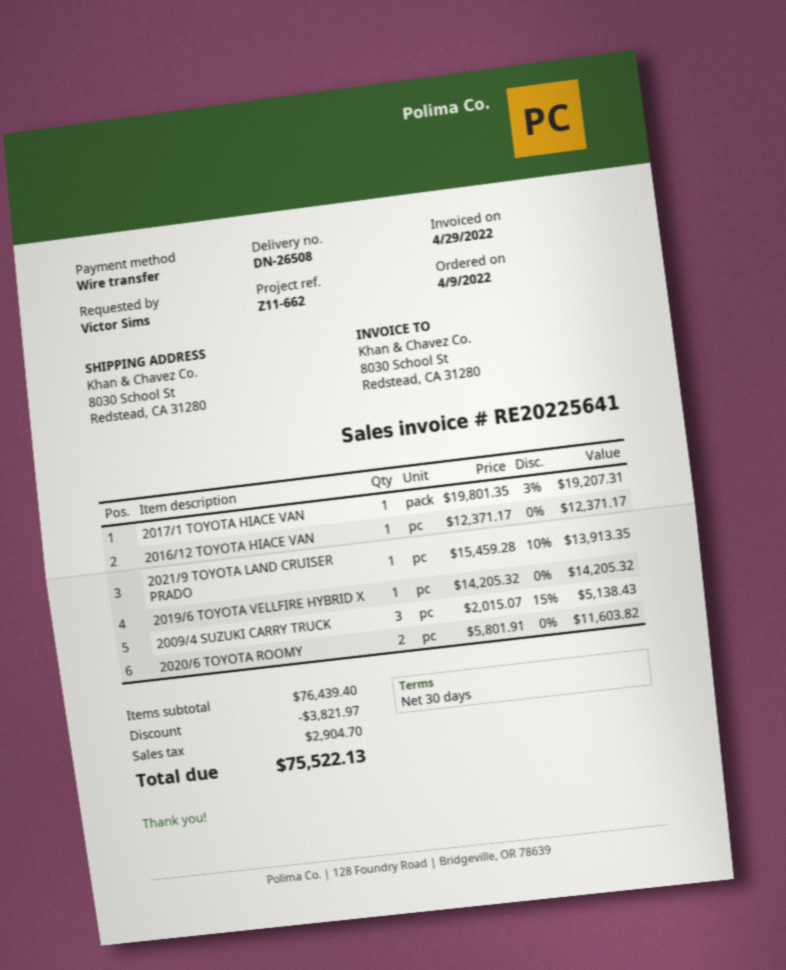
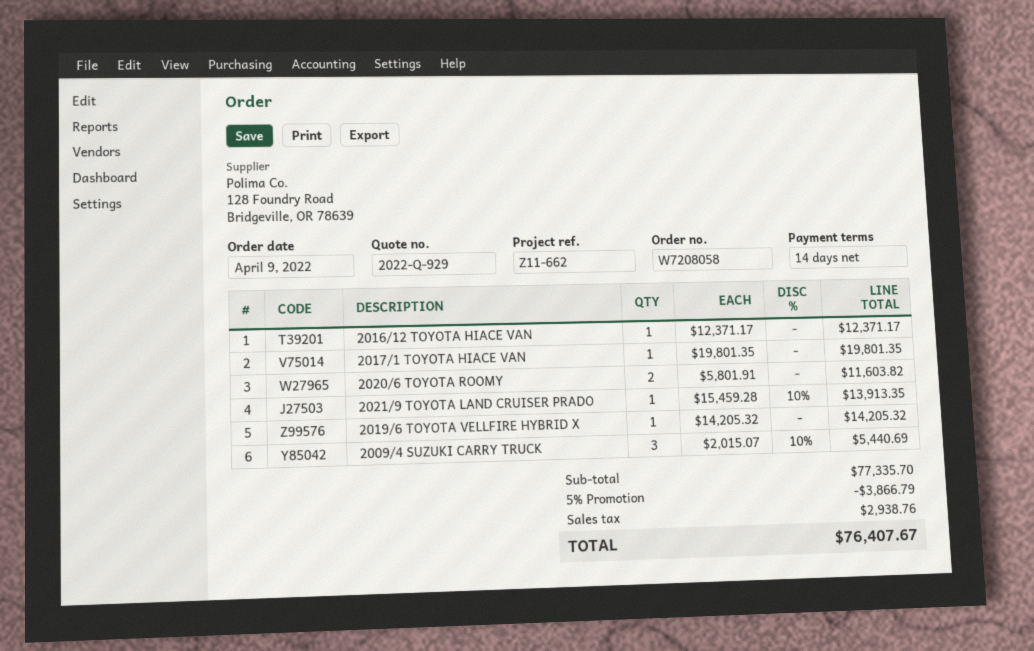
payment terms: 30 days -> 14 days
2017/1 TOYOTA HIACE VAN: 1 x 19801.35 - 3% = 19207.31 -> 1 x 19801.35 = 19801.35
2009/4 SUZUKI CARRY TRUCK: 3 x 2015.07 - 15% = 5138.43 -> 3 x 2015.07 - 10% = 5440.69
subtotal: 76439.40 -> 77335.70
discount: 3821.97 -> 3866.79
tax: 2904.70 -> 2938.76
total: 75522.13 -> 76407.67

